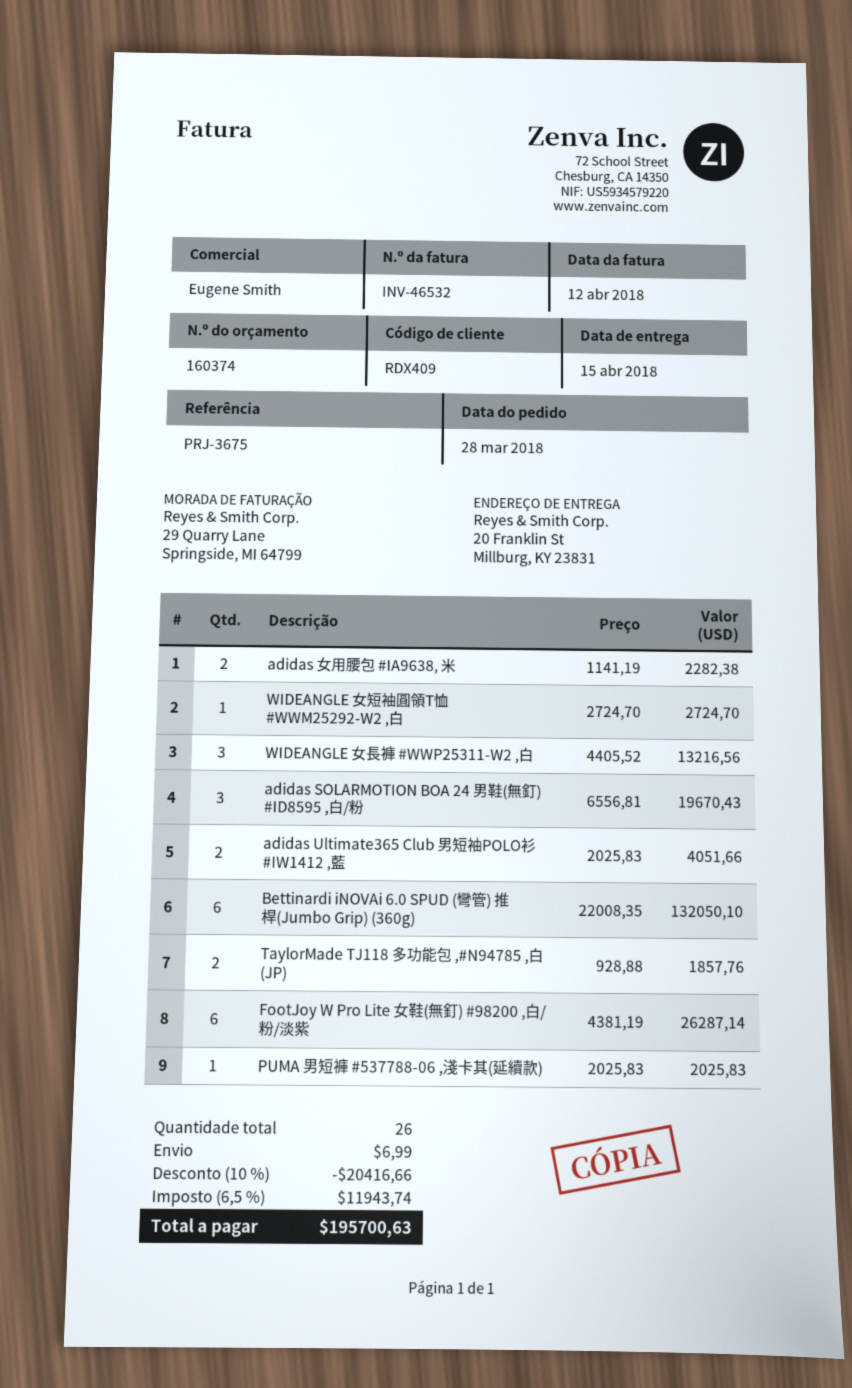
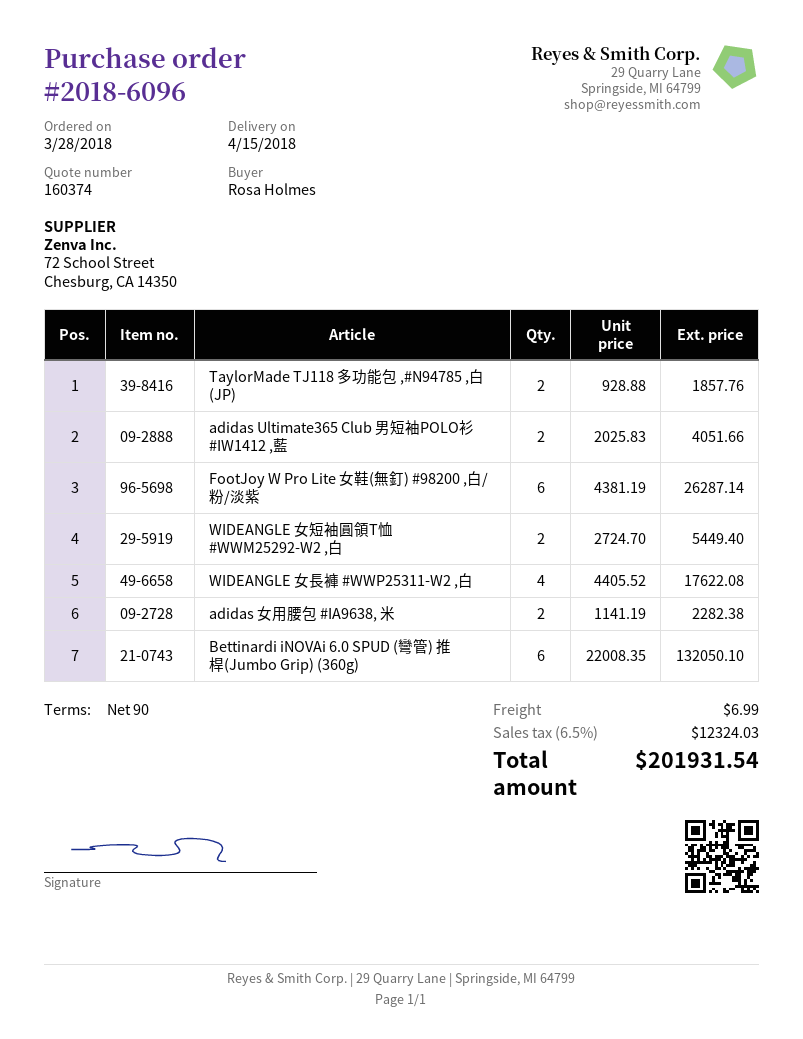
WIDEANGLE 女短袖圓領T恤 #WWM25292-W2 ,白: 1 x 2724.70 = 2724.70 -> 2 x 2724.70 = 5449.40
WIDEANGLE 女長褲 #WWP25311-W2 ,白: 3 x 4405.52 = 13216.56 -> 4 x 4405.52 = 17622.08
adidas SOLARMOTION BOA 24 男鞋(無釘) #ID8595 ,白/粉: 3 x 6556.81 = 19670.43 -> none
PUMA 男短褲 #537788-06 ,淺卡其(延續款): 1 x 2025.83 = 2025.83 -> none
discount: 10% = 20416.66 -> none
tax: 6.5% = 11943.74 -> 6.5% = 12324.03
total: 195700.63 -> 201931.54

